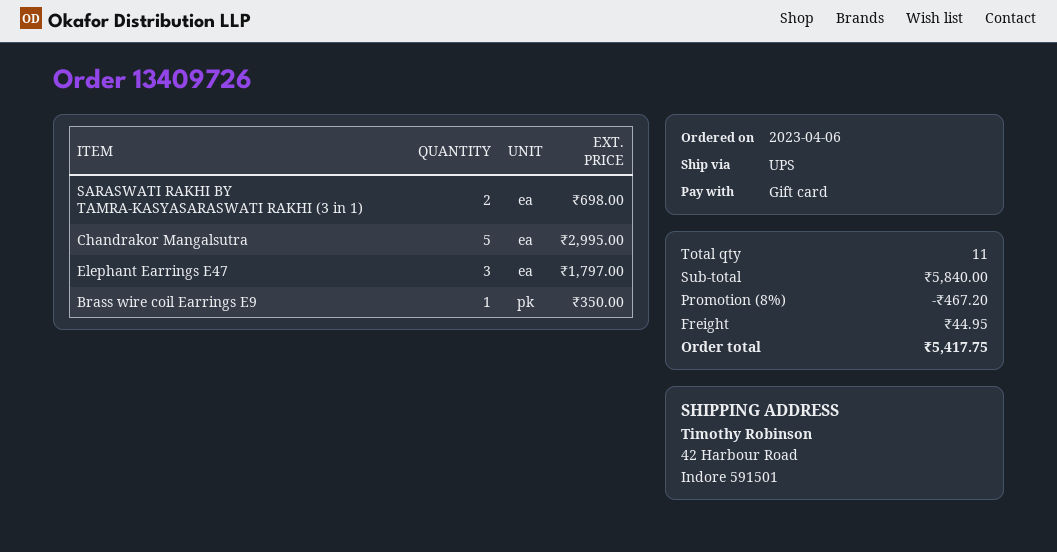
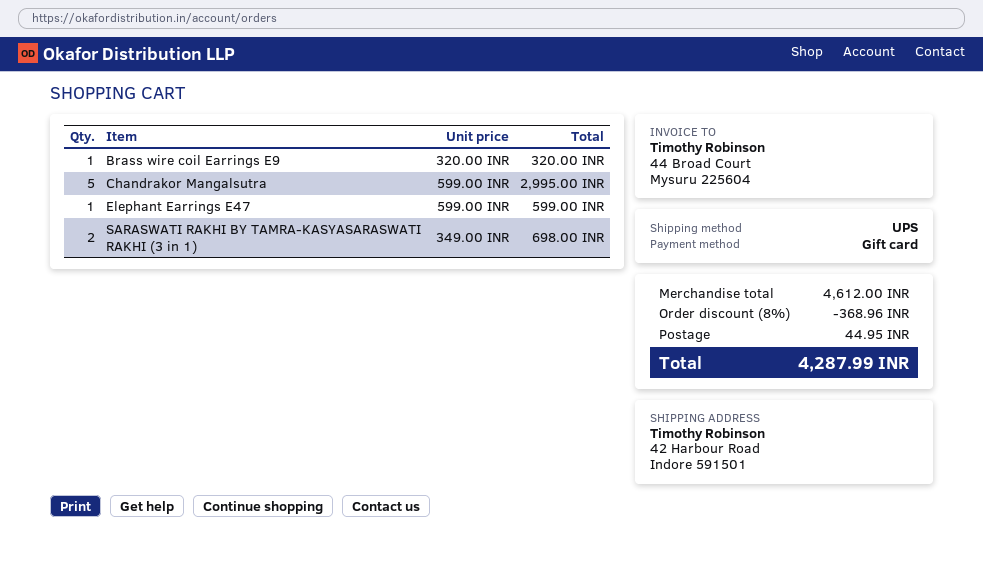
Elephant Earrings E47: 3 for 1797.00 -> 1 for 599.00
Brass wire coil Earrings E9: 1 for 350.00 -> 1 for 320.00
subtotal: 5840.00 -> 4612.00
discount: 8% = 467.20 -> 8% = 368.96
total: 5417.75 -> 4287.99

